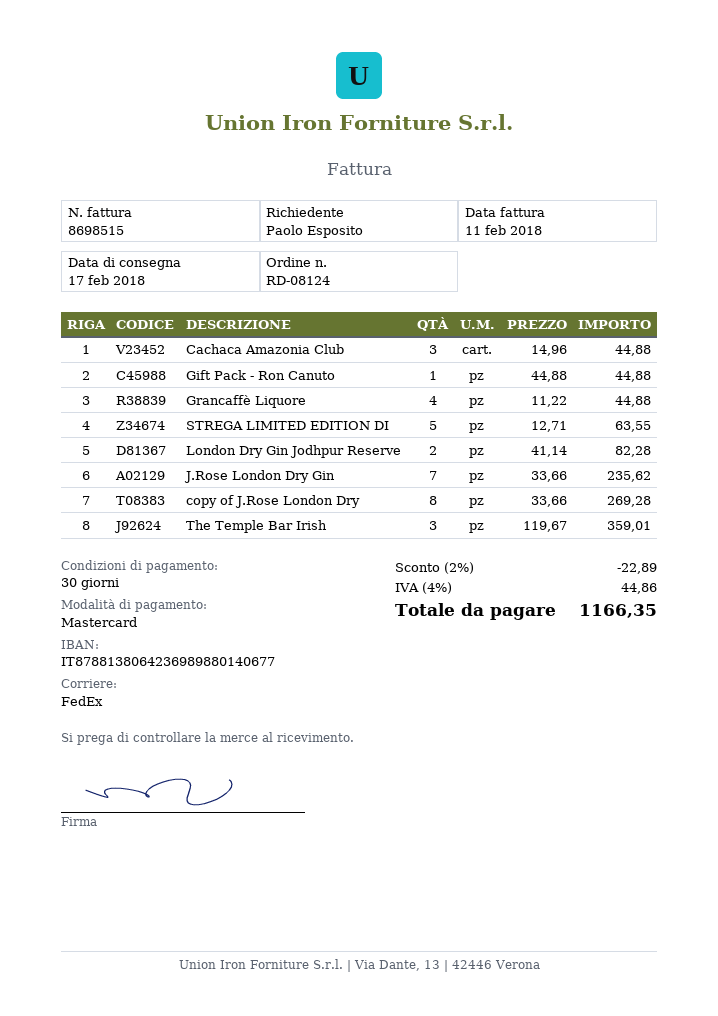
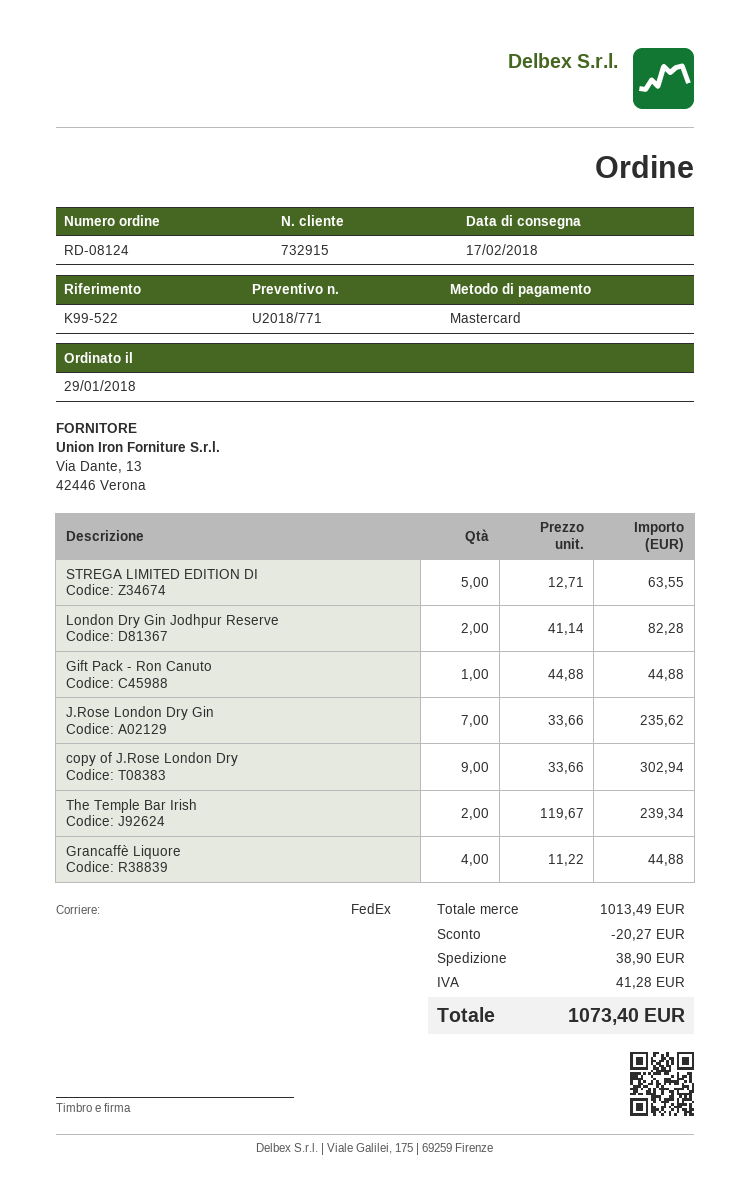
Cachaca Amazonia Club: 3 x 14.96 = 44.88 -> none
copy of J.Rose London Dry: 8 x 33.66 = 269.28 -> 9 x 33.66 = 302.94
The Temple Bar Irish: 3 x 119.67 = 359.01 -> 2 x 119.67 = 239.34
discount: 22.89 -> 20.27
shipping: none -> 38.90
tax: 44.86 -> 41.28
total: 1166.35 -> 1073.40

